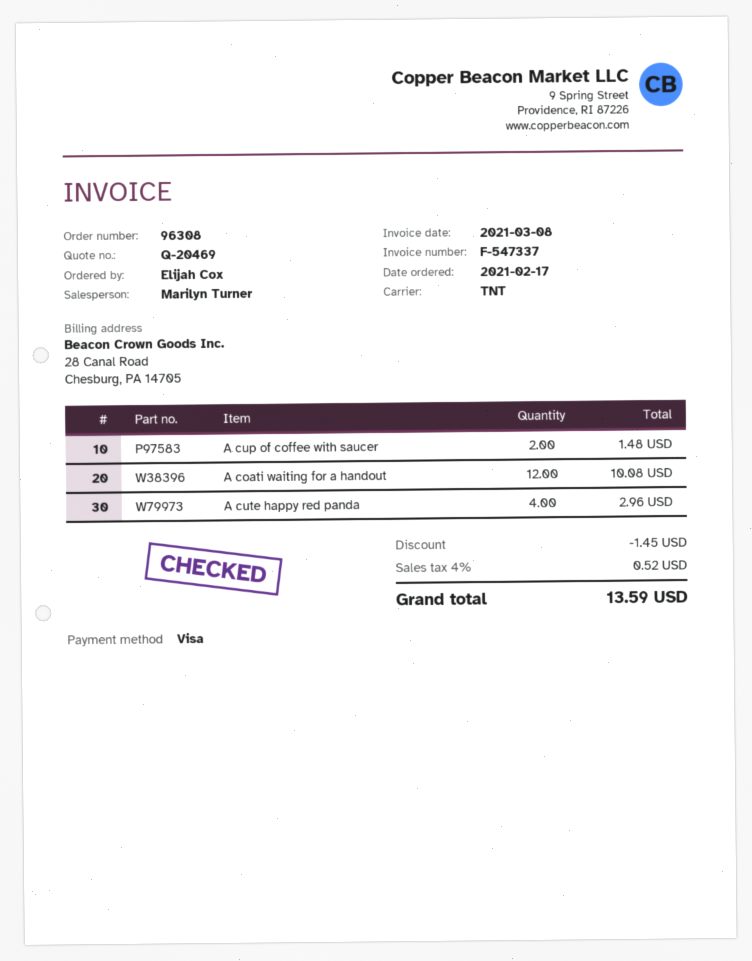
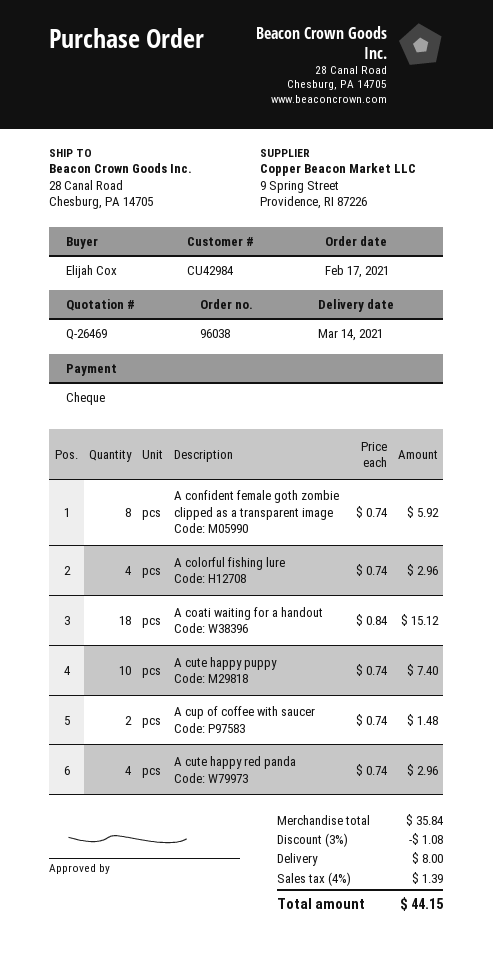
quote number: Q-20469 -> Q-26469
order number: 96308 -> 96038
payment method: Visa -> cheque
A coati waiting for a handout: 12 for 10.08 -> 18 for 15.12
A confident female goth zombie clipped as a transparent image: none -> 8 for 5.92
A colorful fishing lure: none -> 4 for 2.96
A cute happy puppy: none -> 10 for 7.40
discount: 1.45 -> 1.08
shipping: none -> 8.00
tax: 4% = 0.52 -> 4% = 1.39
total: 13.59 -> 44.15

